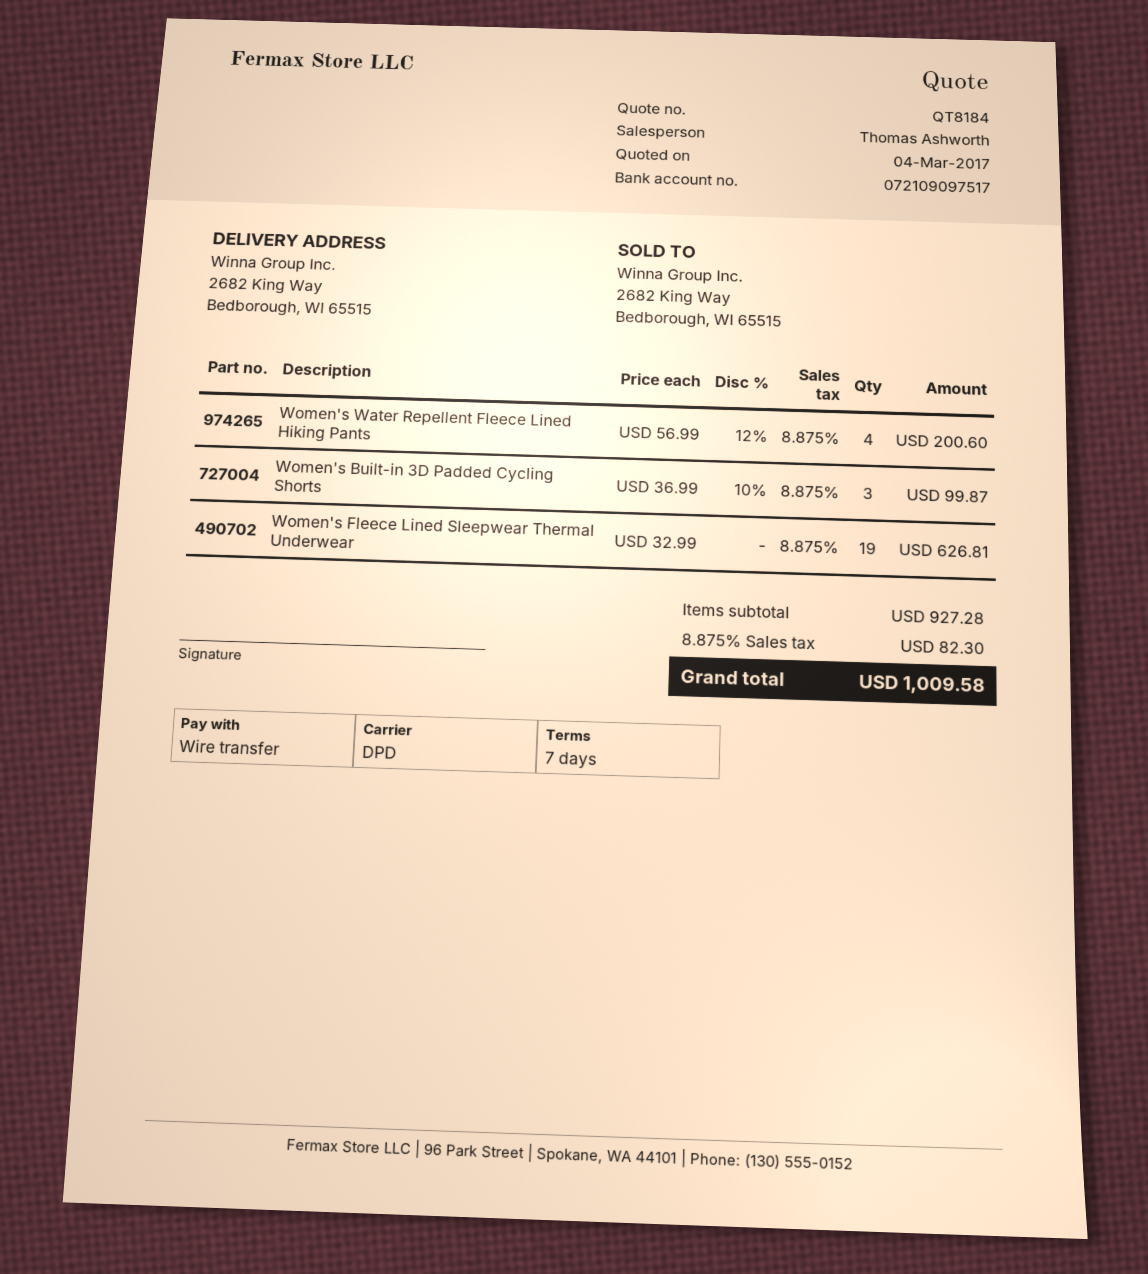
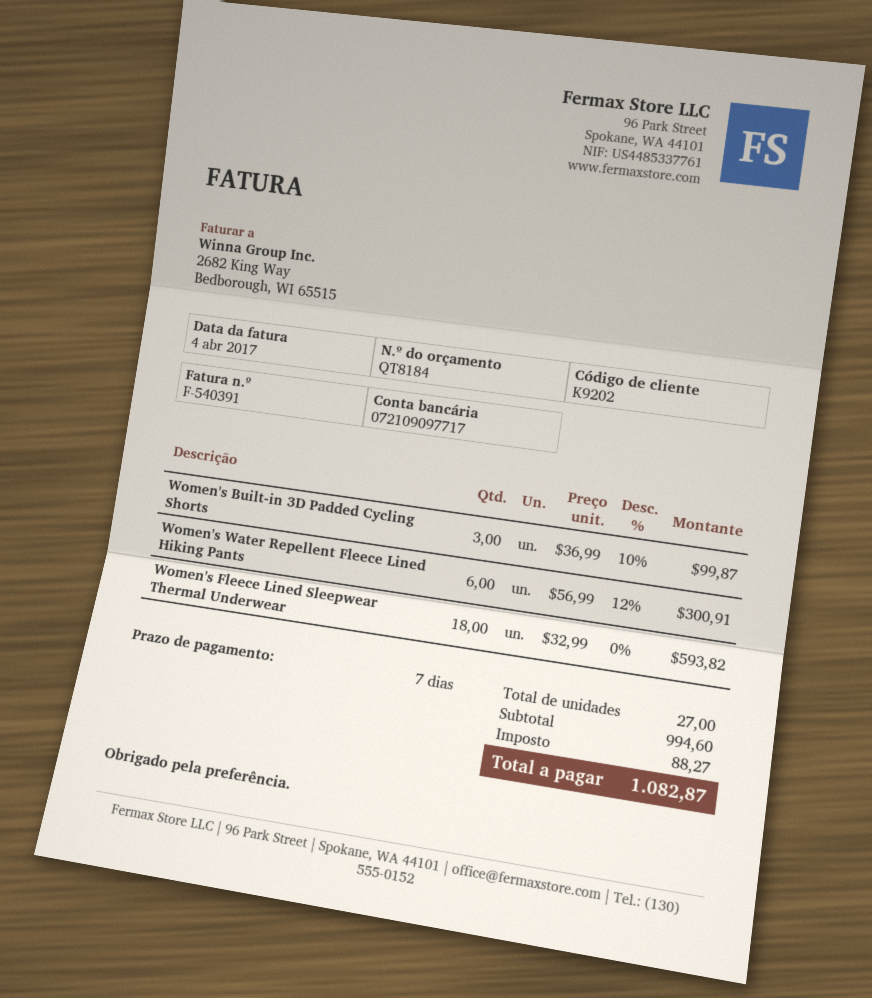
bank account: 072109097517 -> 072109097717
Women's Water Repellent Fleece Lined Hiking Pants: 4 x 56.99 - 12% = 200.60 -> 6 x 56.99 - 12% = 300.91
Women's Fleece Lined Sleepwear Thermal Underwear: 19 x 32.99 = 626.81 -> 18 x 32.99 = 593.82
subtotal: 927.28 -> 994.60
tax: 82.30 -> 88.27
total: 1009.58 -> 1082.87

